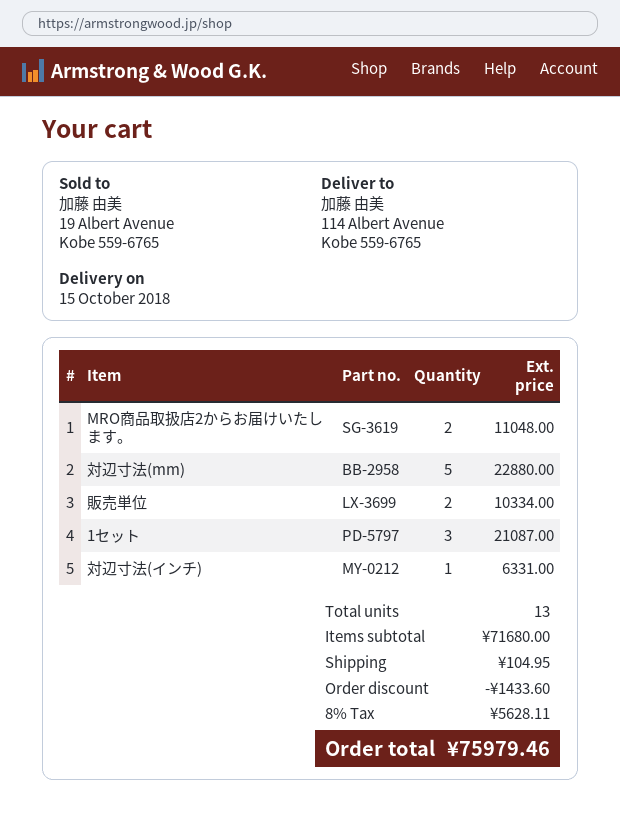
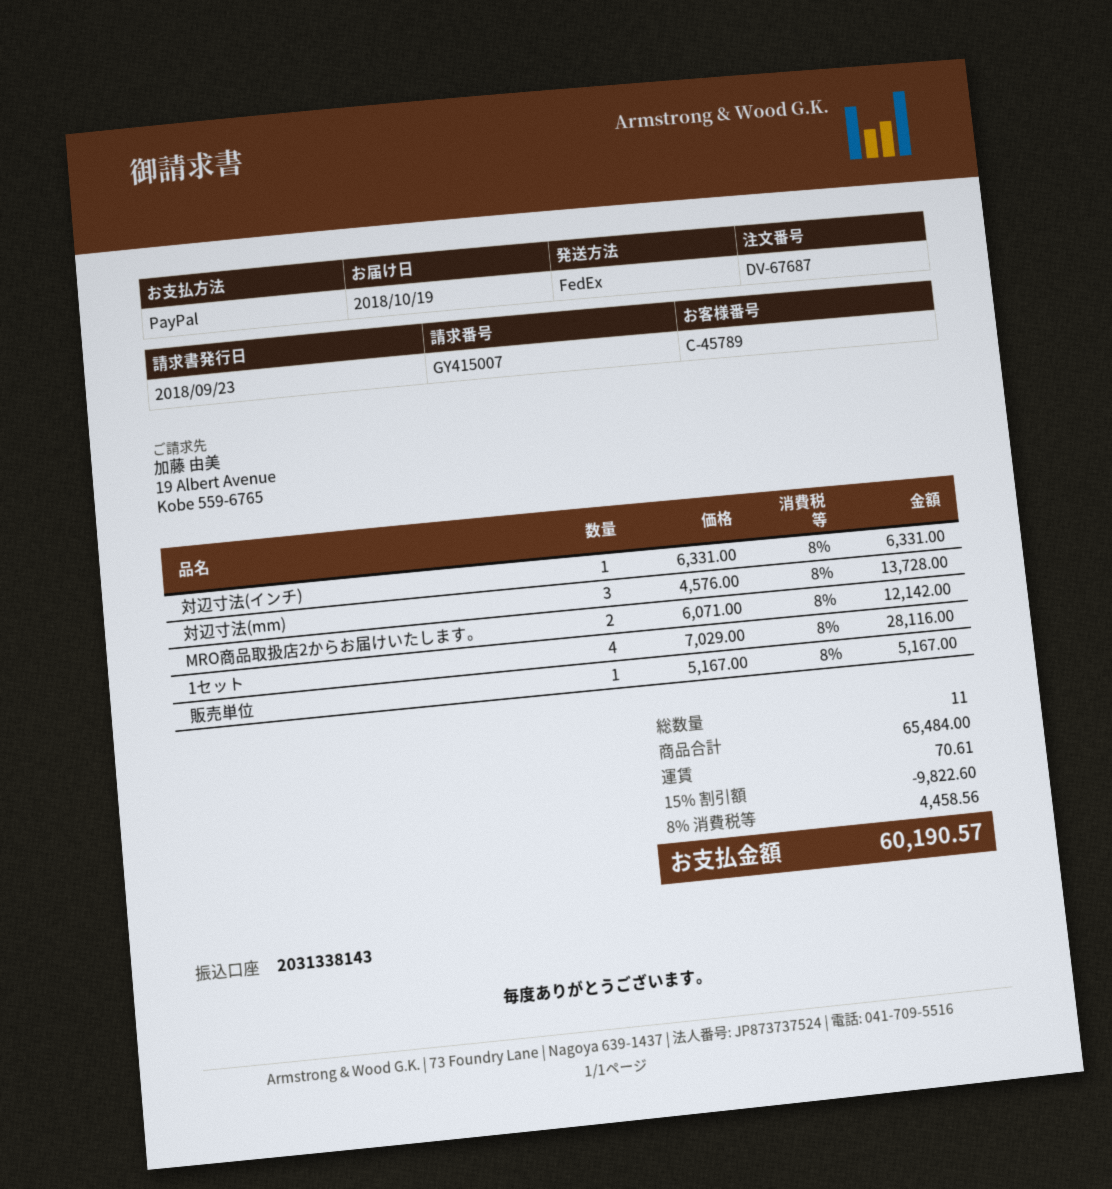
delivery date: 2018-10-15 -> 2018-10-19
MRO商品取扱店2からお届けいたします。: 2 for 11048.00 -> 2 for 12142.00
対辺寸法(mm): 5 for 22880.00 -> 3 for 13728.00
販売単位: 2 for 10334.00 -> 1 for 5167.00
1セット: 3 for 21087.00 -> 4 for 28116.00
total quantity: 13 -> 11
subtotal: 71680.00 -> 65484.00
discount: 1433.60 -> 9822.60
shipping: 104.95 -> 70.61
tax: 8% = 5628.11 -> 8% = 4458.56
total: 75979.46 -> 60190.57

